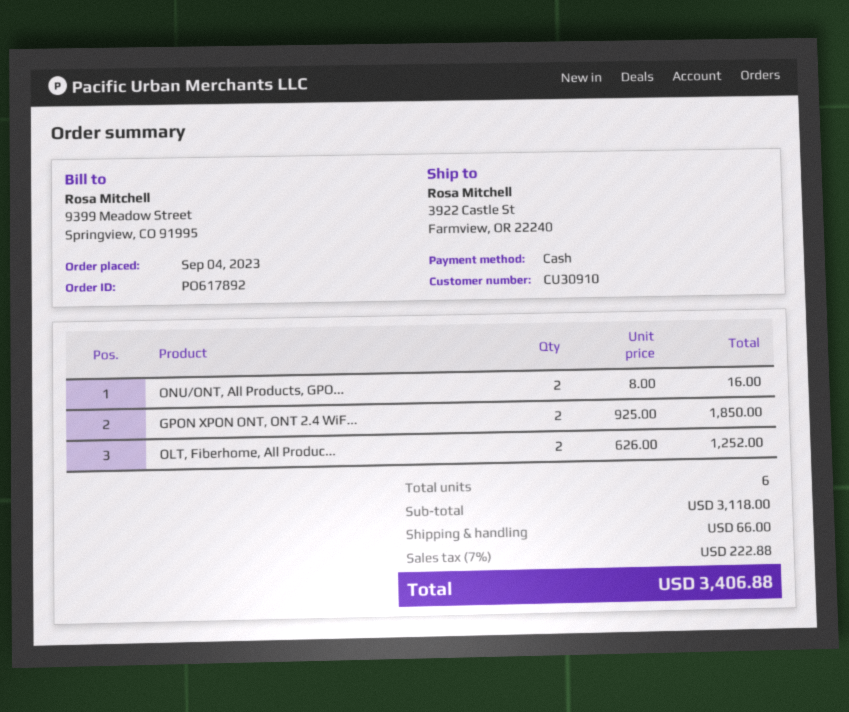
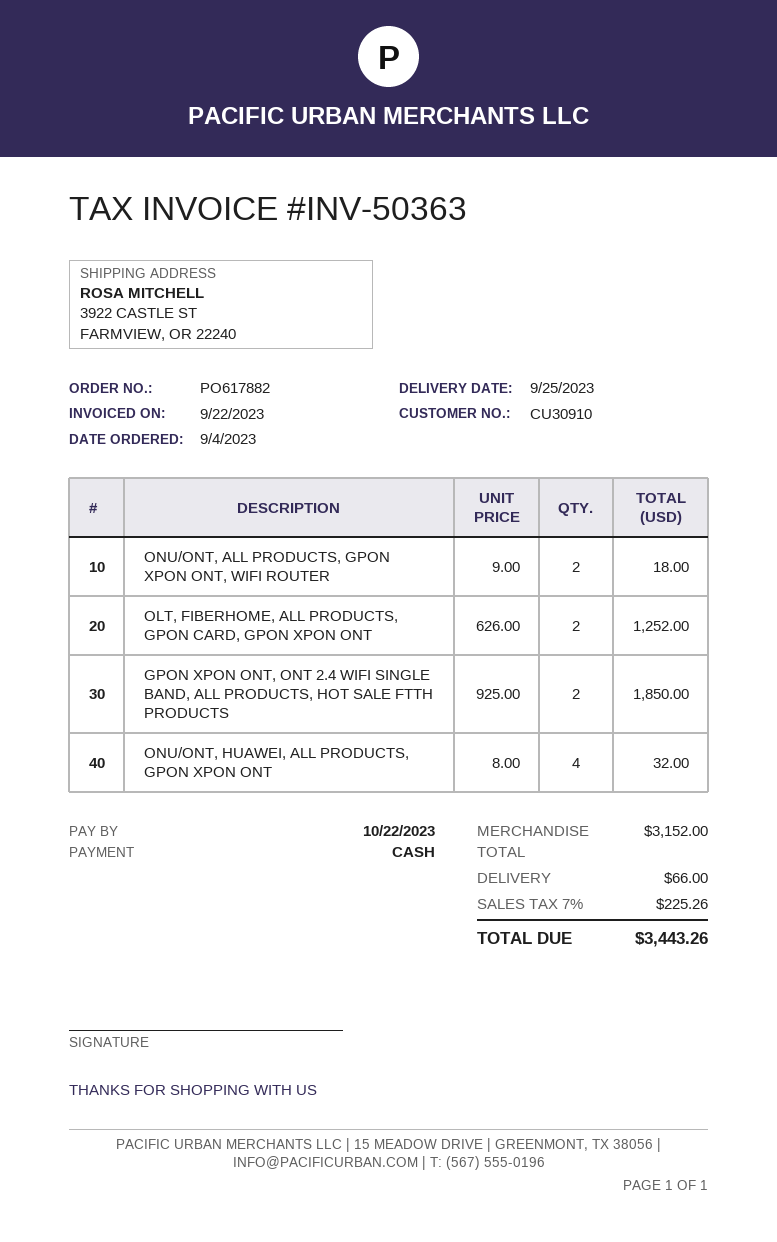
order number: PO617892 -> PO617882
ONU/ONT, All Products, GPO...: 2 x 8.00 = 16.00 -> 2 x 9.00 = 18.00
ONU/ONT, HUAWEI, ALL PRODUCTS, GPON XPON ONT: none -> 4 x 8.00 = 32.00
subtotal: 3118.00 -> 3152.00
tax: 7% = 222.88 -> 7% = 225.26
total: 3406.88 -> 3443.26

